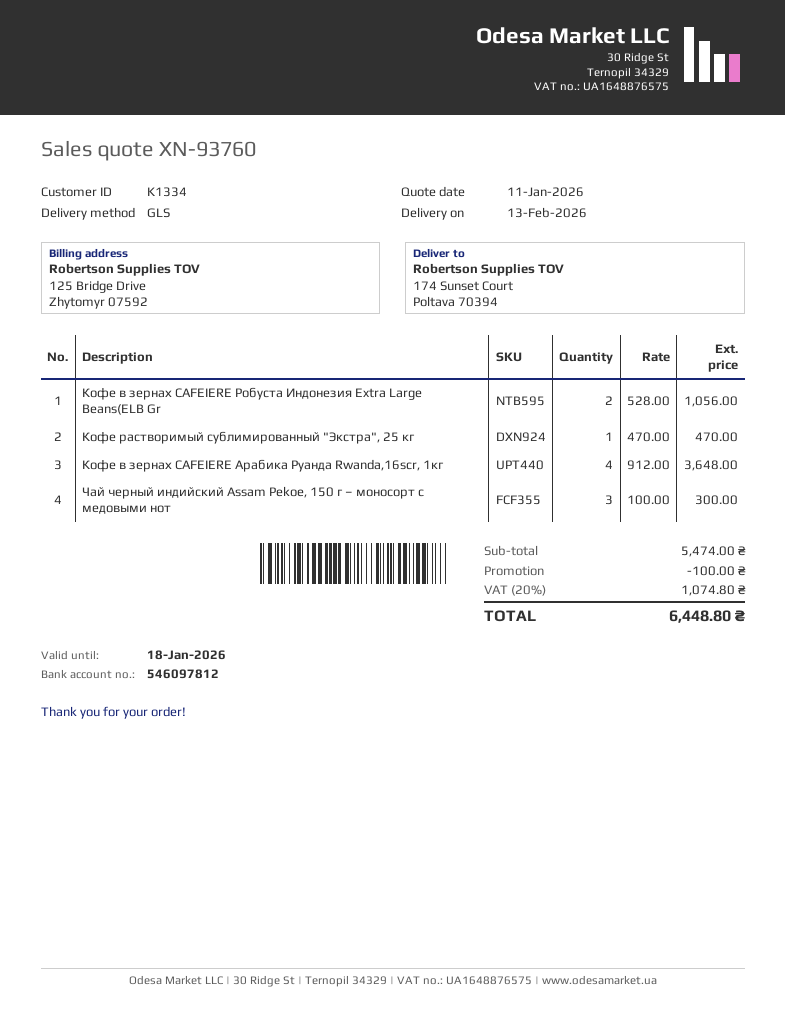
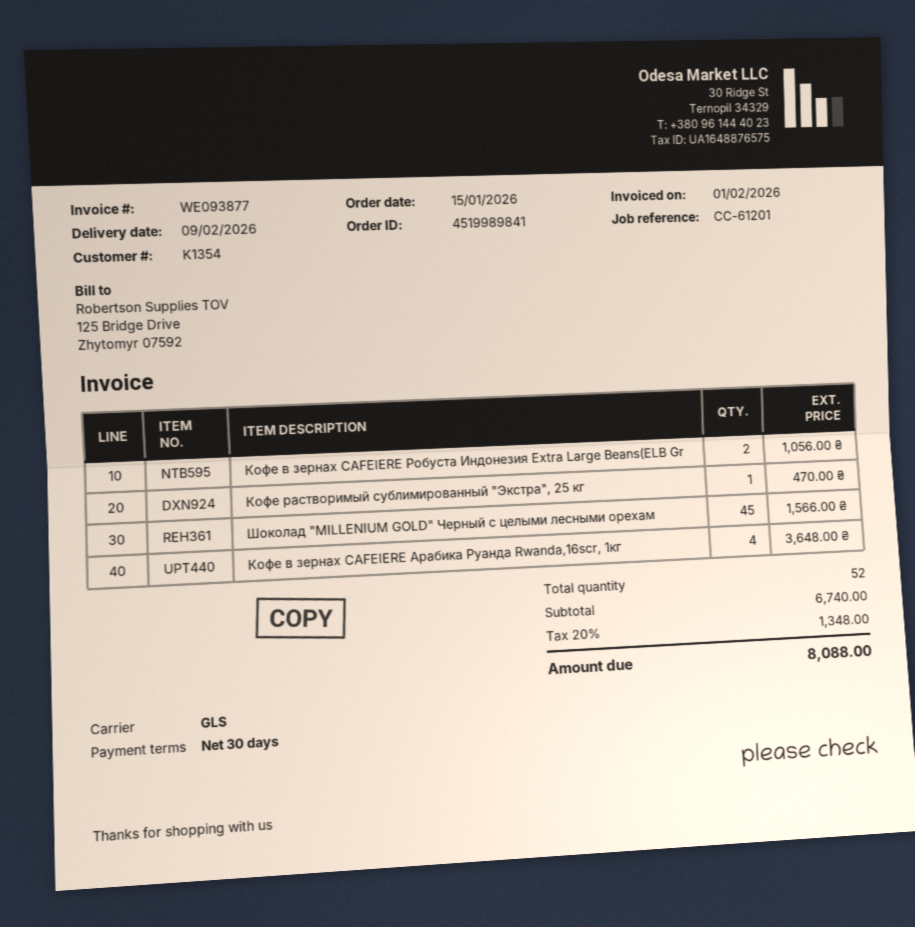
delivery date: 2026-02-13 -> 2026-02-09
customer number: K1334 -> K1354
Чай черный индийский Assam Pekoe, 150 г – моносорт с медовыми нот: 3 for 300.00 -> none
Шоколад "MILLENIUM GOLD" Черный с целыми лесными орехам: none -> 45 for 1566.00
subtotal: 5474.00 -> 6740.00
discount: 100.00 -> none
tax: 20% = 1074.80 -> 20% = 1348.00
total: 6448.80 -> 8088.00

